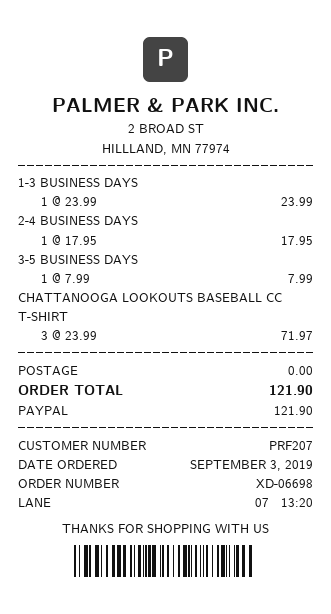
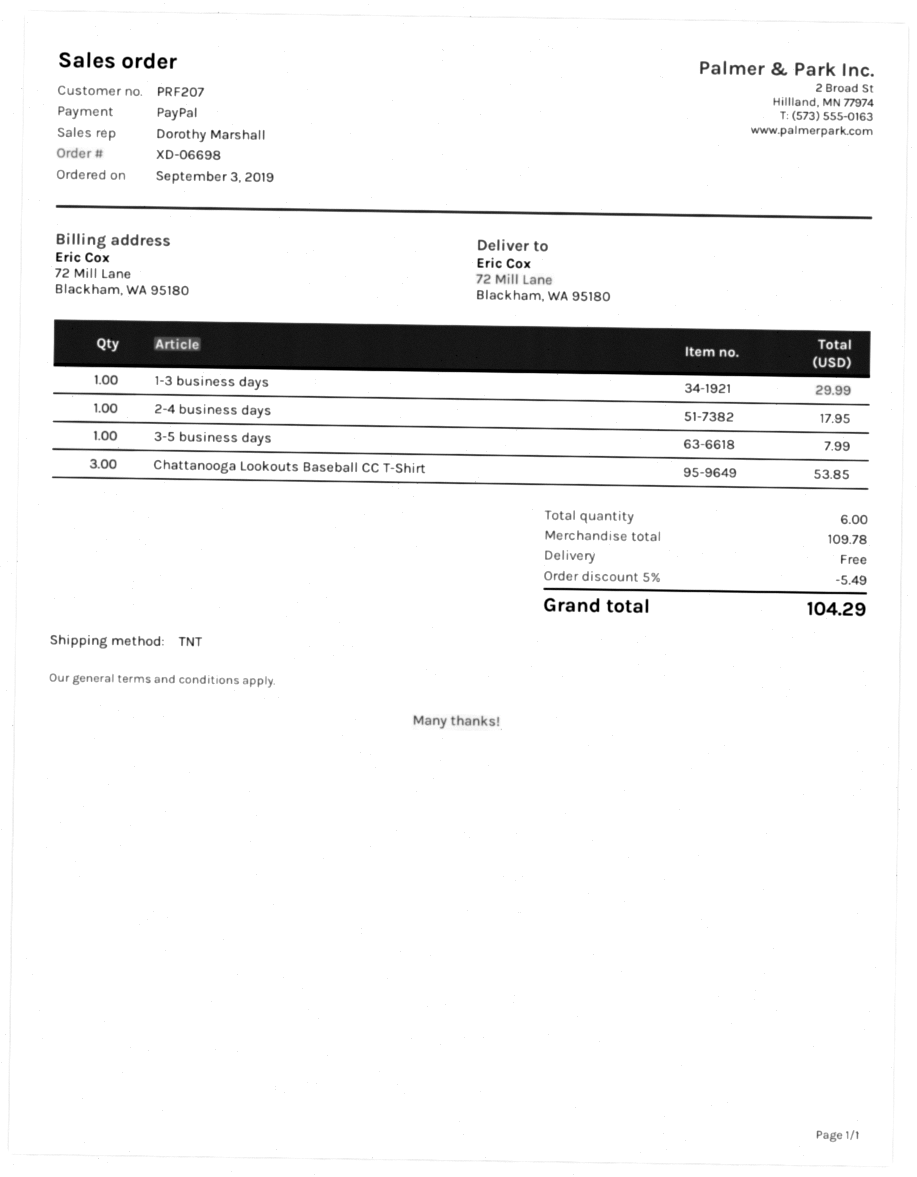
1-3 BUSINESS DAYS: 1 for 23.99 -> 1 for 29.99
CHATTANOOGA LOOKOUTS BASEBALL CC T-SHIRT: 3 for 71.97 -> 3 for 53.85
discount: none -> 5% = 5.49
total: 121.90 -> 104.29

